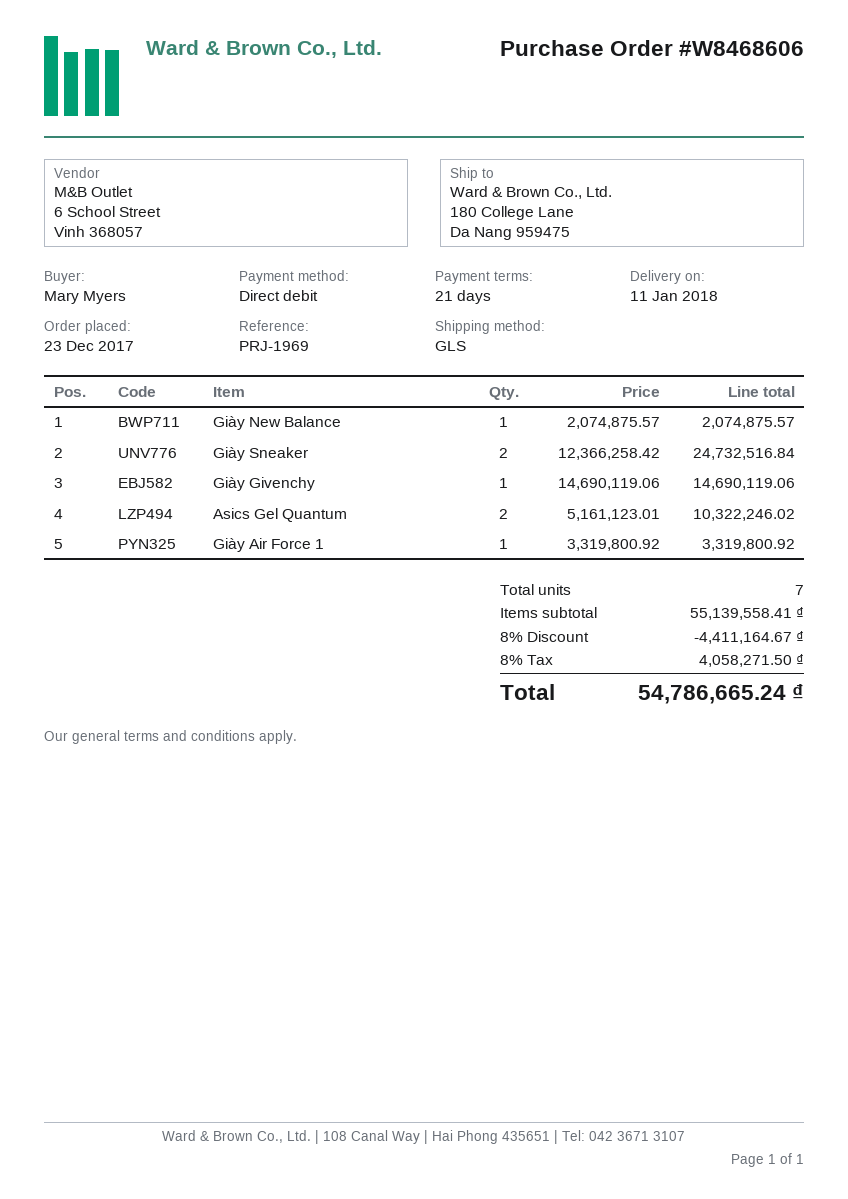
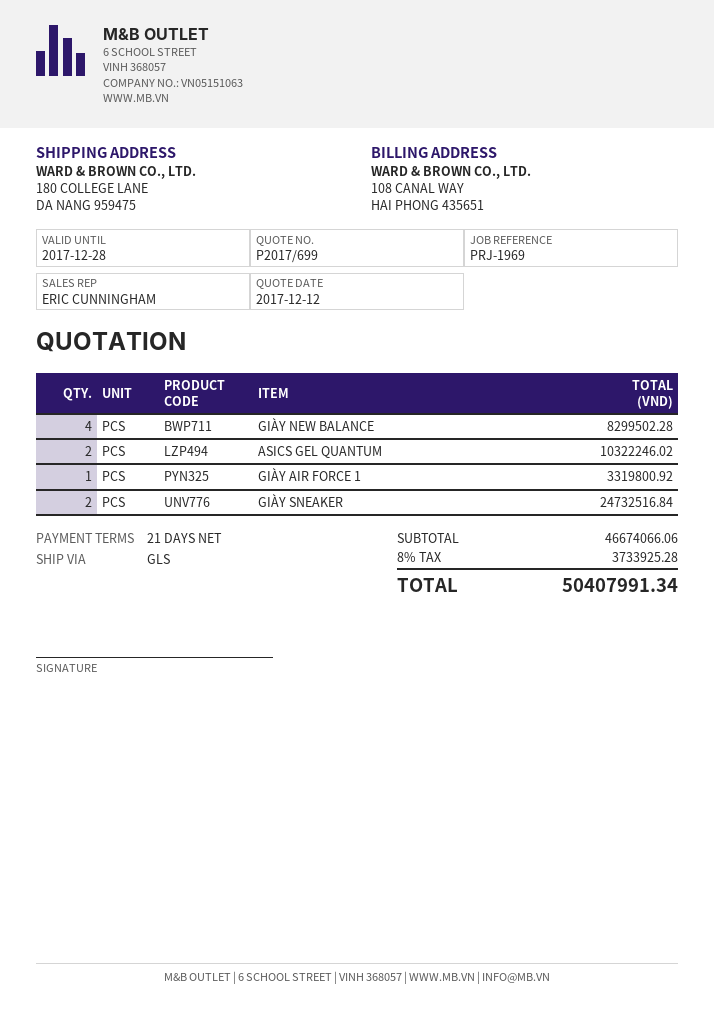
Giày New Balance: 1 for 2074875.57 -> 4 for 8299502.28
Giày Givenchy: 1 for 14690119.06 -> none
subtotal: 55139558.41 -> 46674066.06
discount: 8% = 4411164.67 -> none
tax: 8% = 4058271.50 -> 8% = 3733925.28
total: 54786665.24 -> 50407991.34

